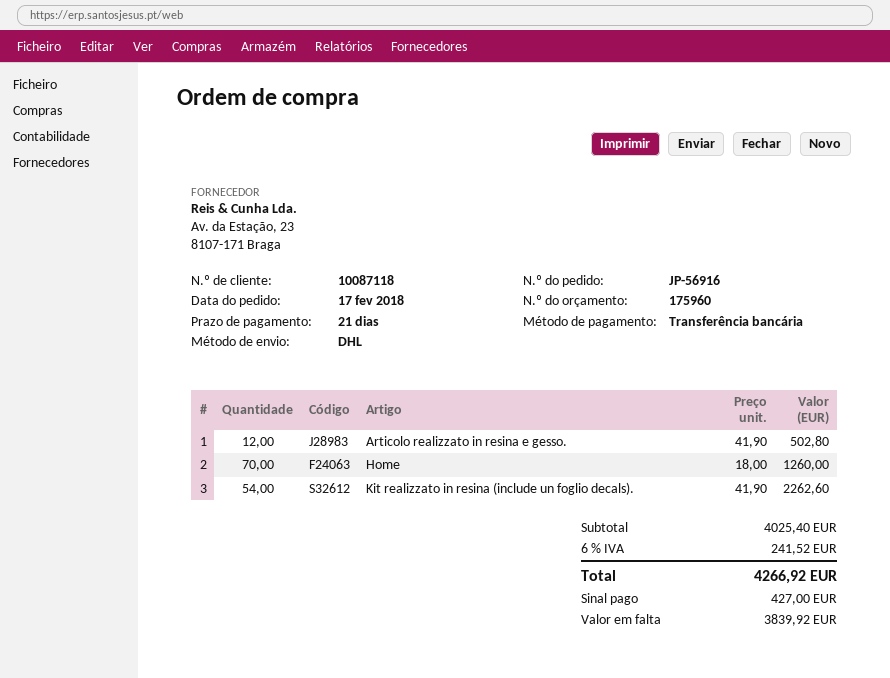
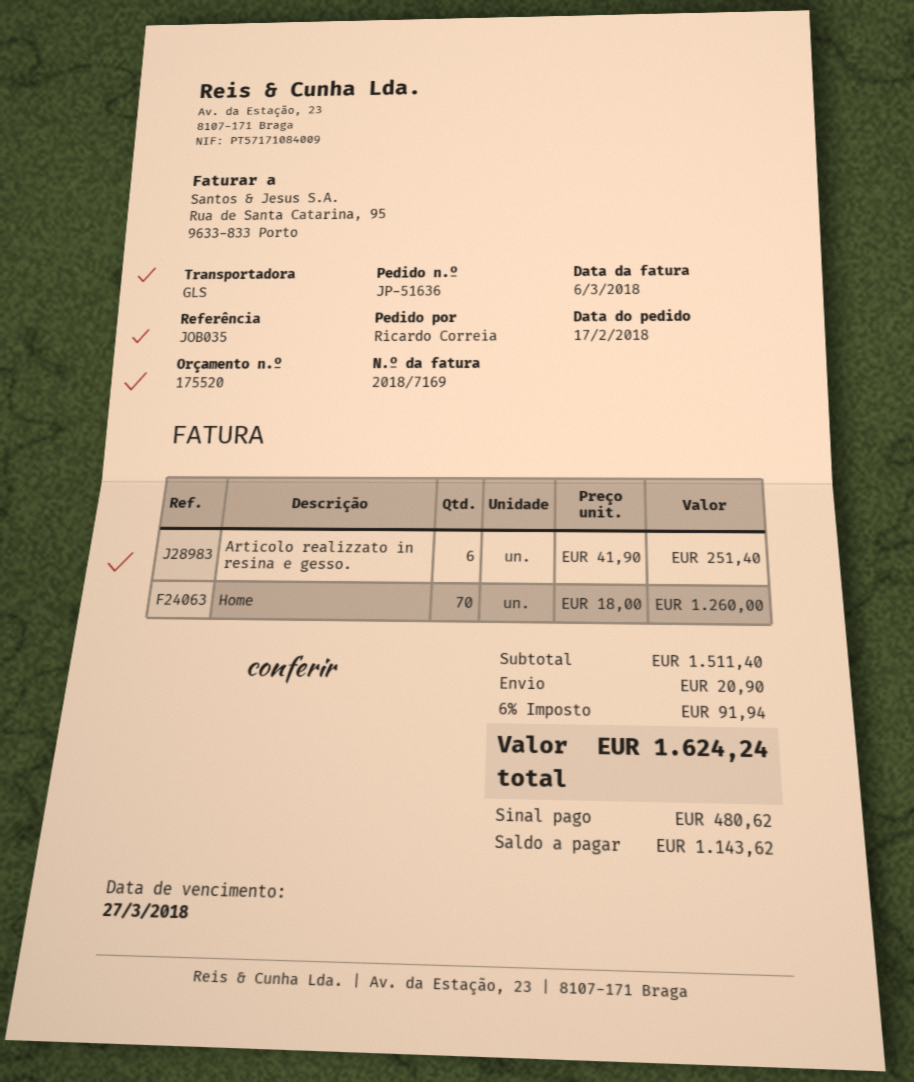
quote number: 175960 -> 175520
order number: JP-56916 -> JP-51636
shipping method: DHL -> GLS
Articolo realizzato in resina e gesso.: 12 x 41.90 = 502.80 -> 6 x 41.90 = 251.40
Kit realizzato in resina (include un foglio decals).: 54 x 41.90 = 2262.60 -> none
subtotal: 4025.40 -> 1511.40
shipping: none -> 20.90
tax: 6% = 241.52 -> 6% = 91.94
total: 4266.92 -> 1624.24
deposit: 427.00 -> 480.62
balance: 3839.92 -> 1143.62

